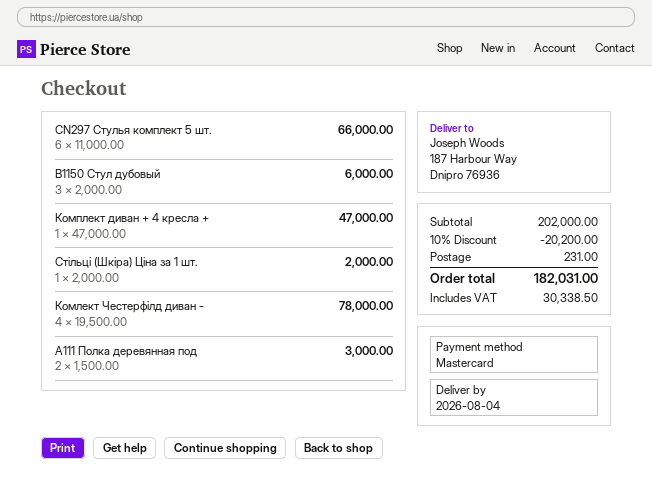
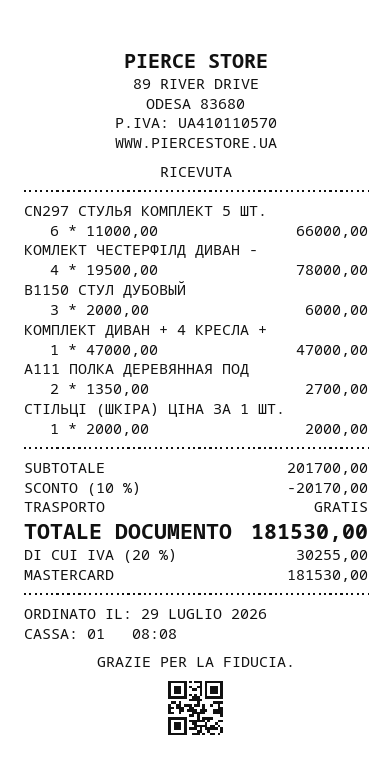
А111 Полка деревянная под: 2 x 1500.00 = 3000.00 -> 2 x 1350.00 = 2700.00
subtotal: 202000.00 -> 201700.00
discount: 10% = 20200.00 -> 10% = 20170.00
shipping: 231.00 -> 0.00
tax: 30338.50 -> 30255.00
total: 182031.00 -> 181530.00

